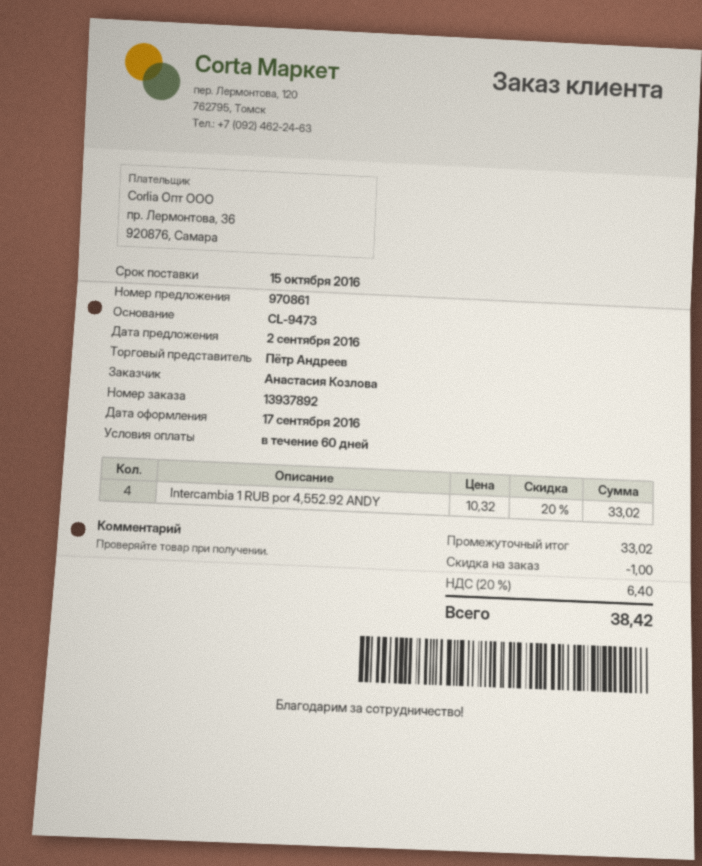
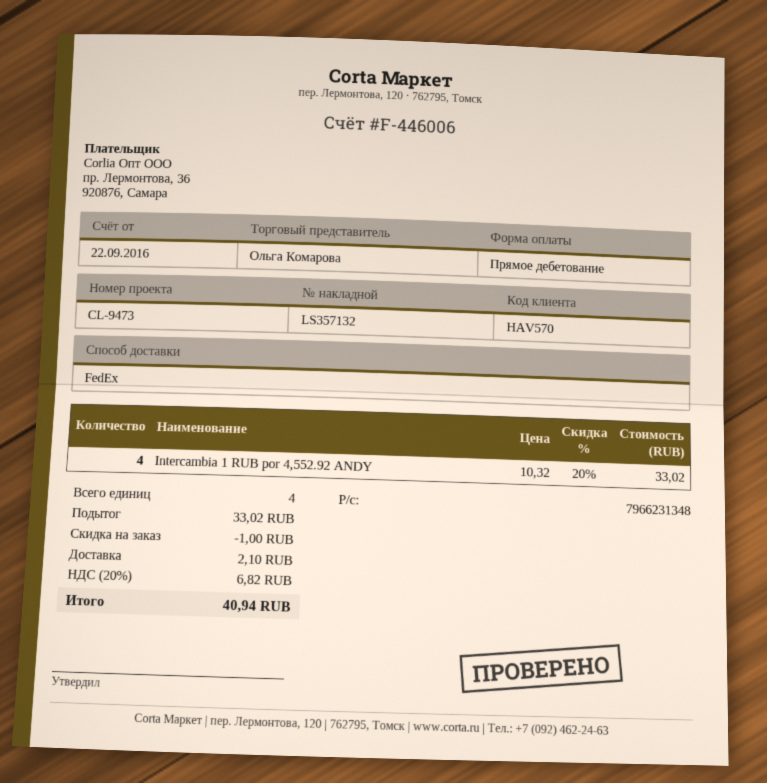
sales rep: Пётр Андреев -> Ольга Комарова
shipping: none -> 2.10
tax: 20% = 6.40 -> 20% = 6.82
total: 38.42 -> 40.94

